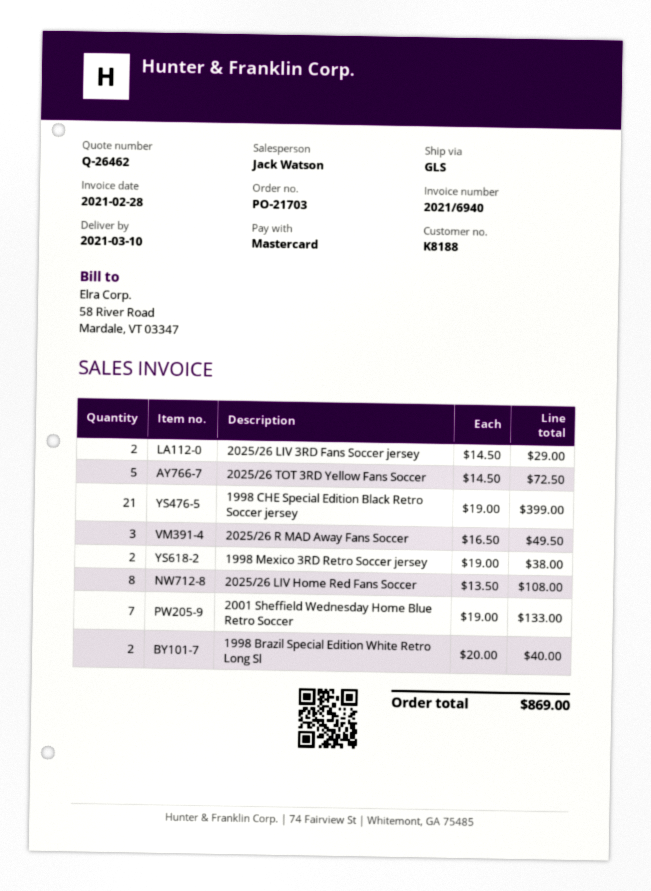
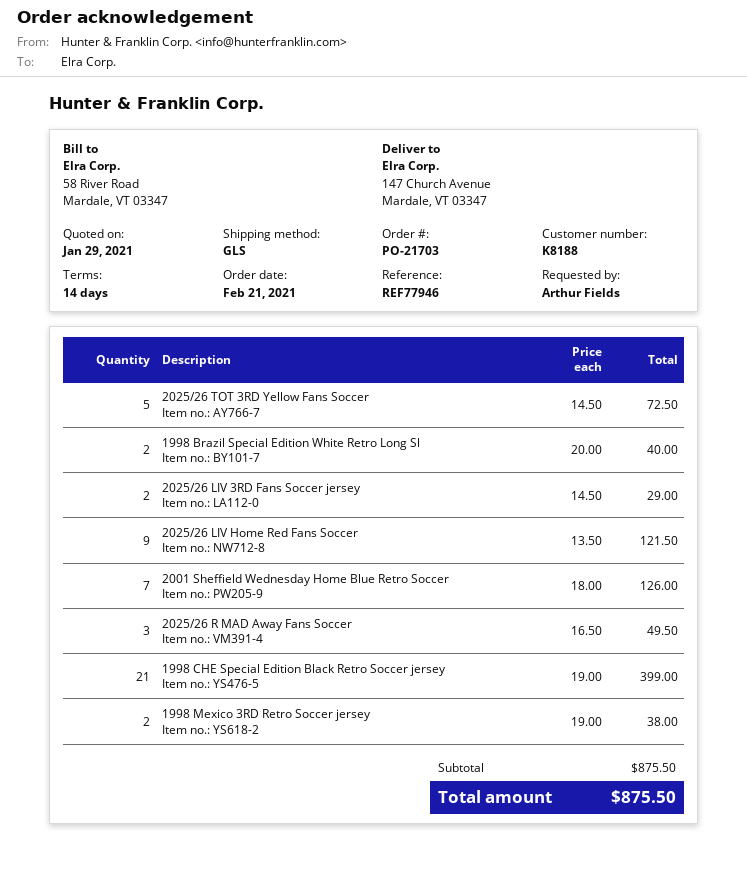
2025/26 LIV Home Red Fans Soccer: 8 x 13.50 = 108.00 -> 9 x 13.50 = 121.50
2001 Sheffield Wednesday Home Blue Retro Soccer: 7 x 19.00 = 133.00 -> 7 x 18.00 = 126.00
total: 869.00 -> 875.50

